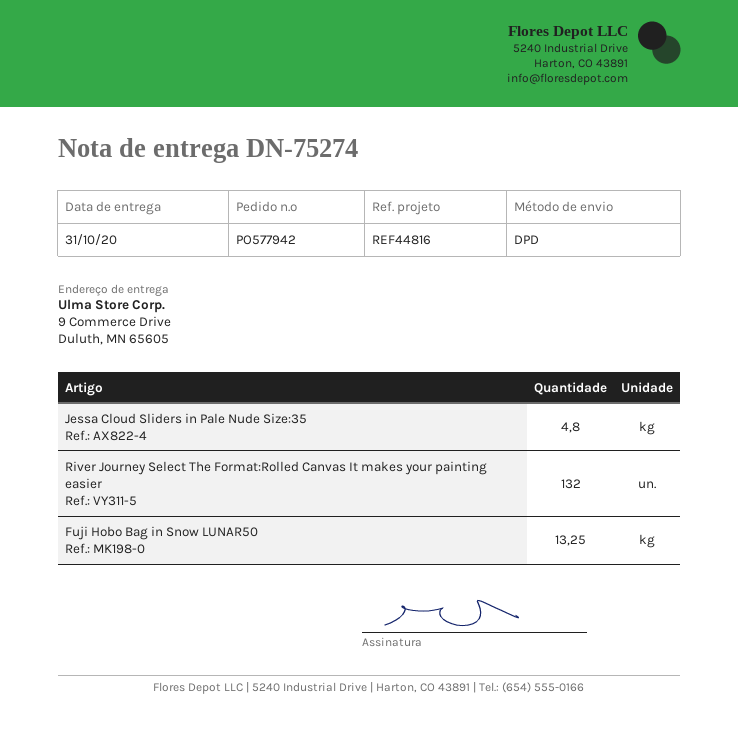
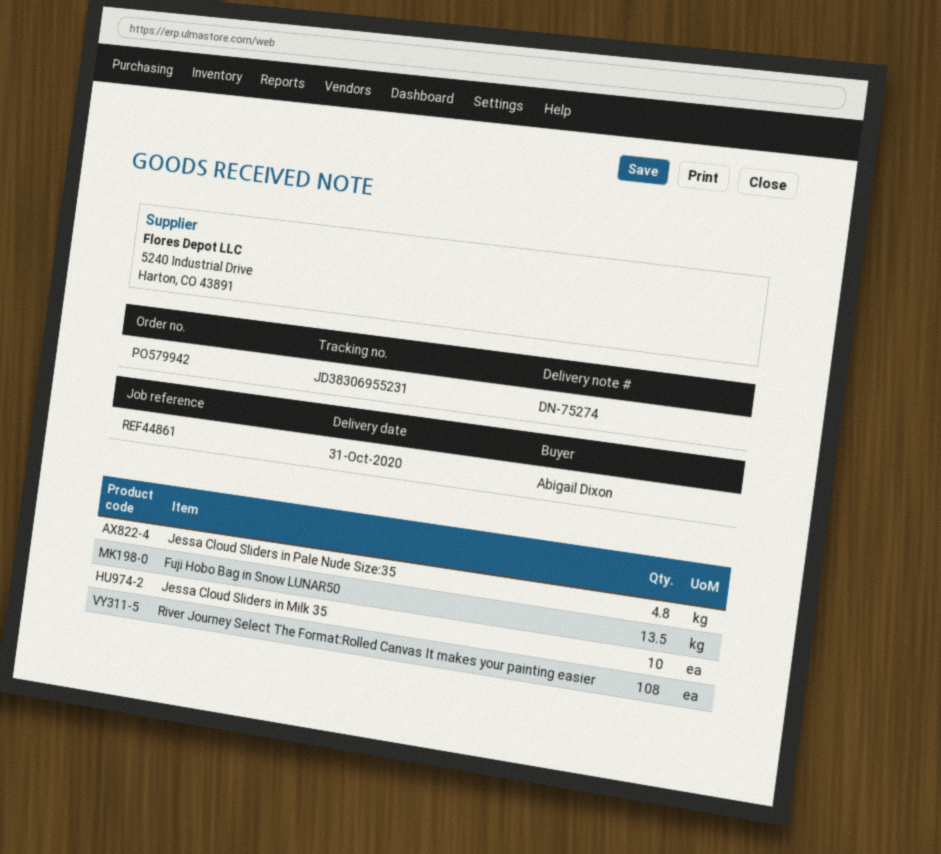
order number: PO577942 -> PO579942
reference: REF44816 -> REF44861
River Journey Select The Format:Rolled Canvas It makes your painting easier: 132 -> 108
Fuji Hobo Bag in Snow LUNAR50: 13.25 -> 13.5
Jessa Cloud Sliders in Milk 35: none -> 10

